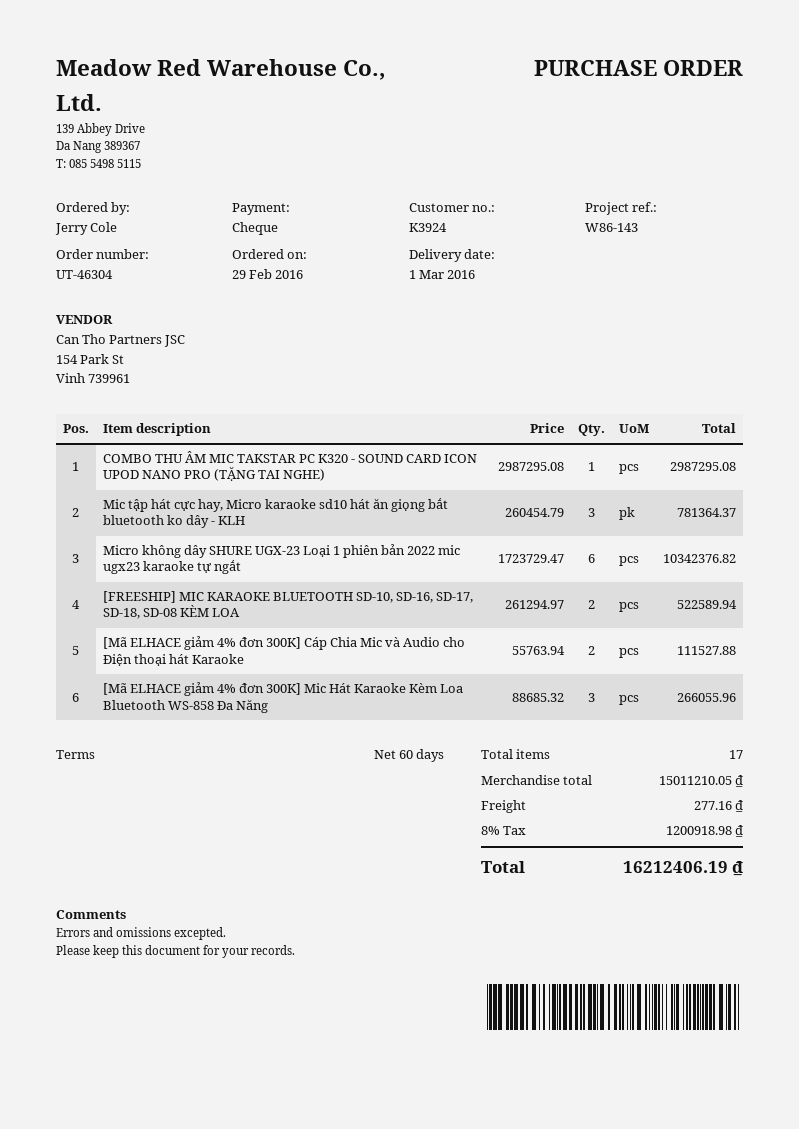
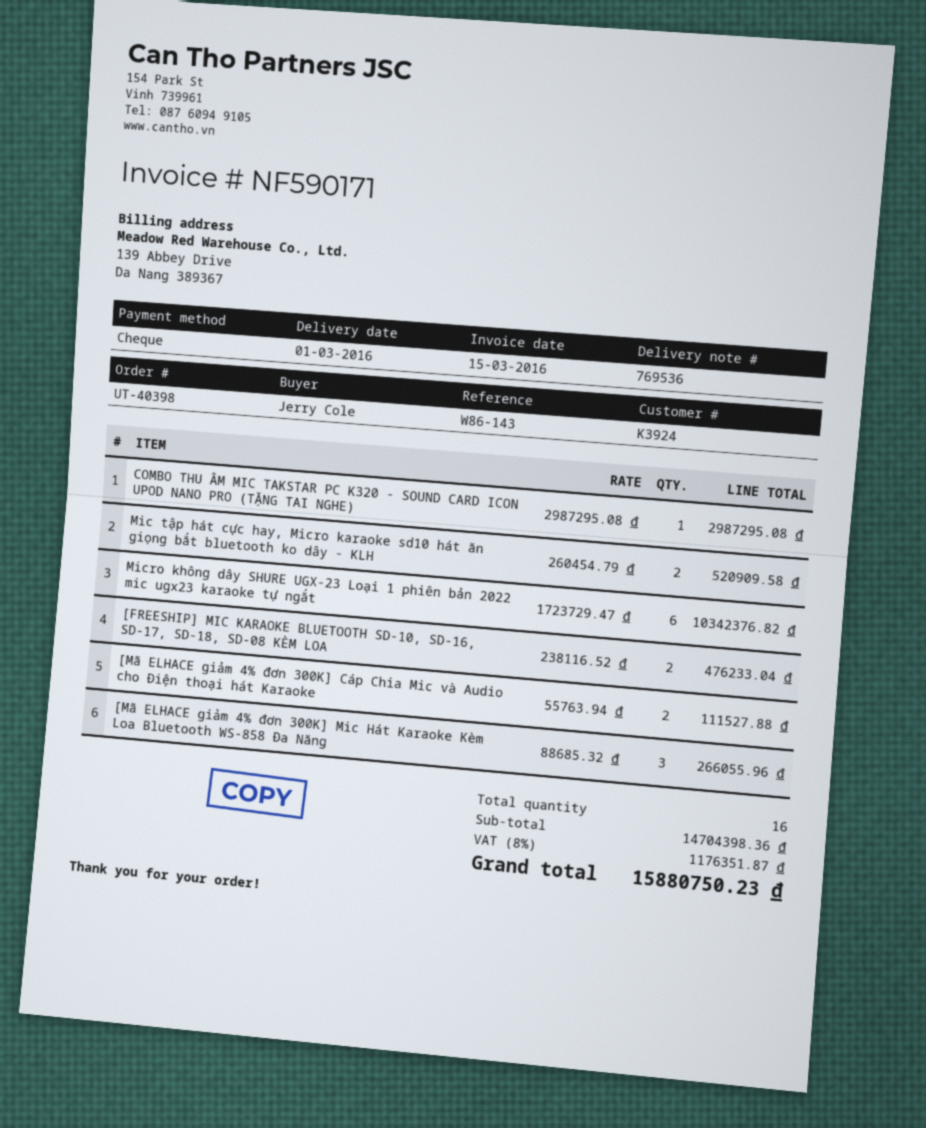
order number: UT-46304 -> UT-40398
Mic tập hát cực hay, Micro karaoke sd10 hát ăn giọng bắt bluetooth ko dây - KLH: 3 x 260454.79 = 781364.37 -> 2 x 260454.79 = 520909.58
[FREESHIP] MIC KARAOKE BLUETOOTH SD-10, SD-16, SD-17, SD-18, SD-08 KÈM LOA: 2 x 261294.97 = 522589.94 -> 2 x 238116.52 = 476233.04
total quantity: 17 -> 16
subtotal: 15011210.05 -> 14704398.36
shipping: 277.16 -> none
tax: 8% = 1200918.98 -> 8% = 1176351.87
total: 16212406.19 -> 15880750.23

